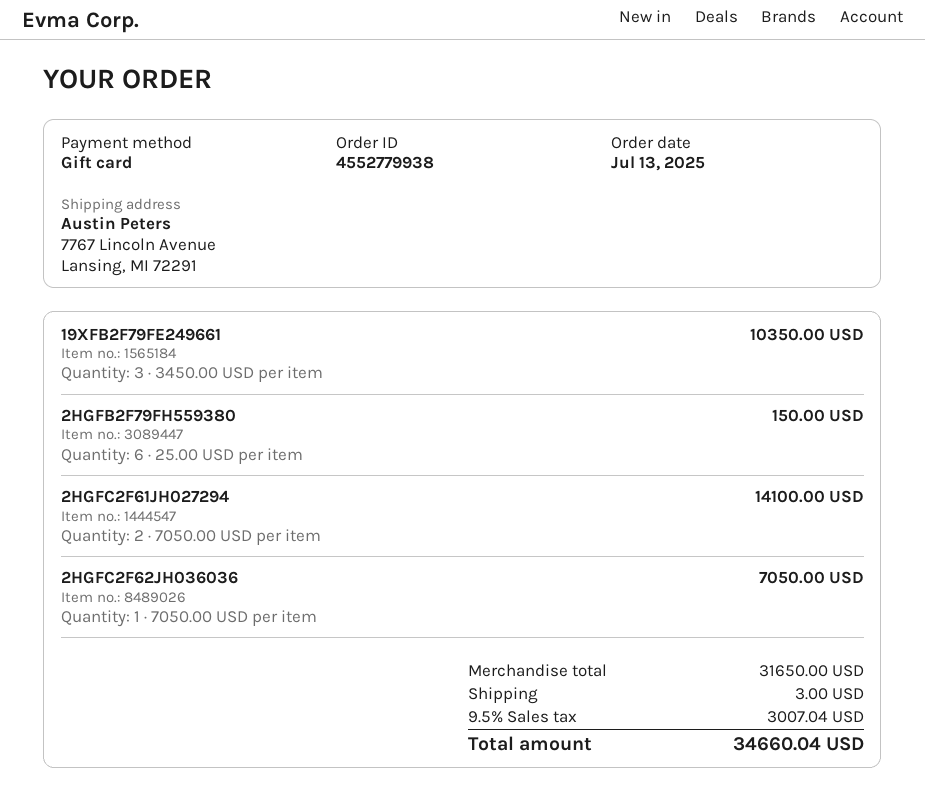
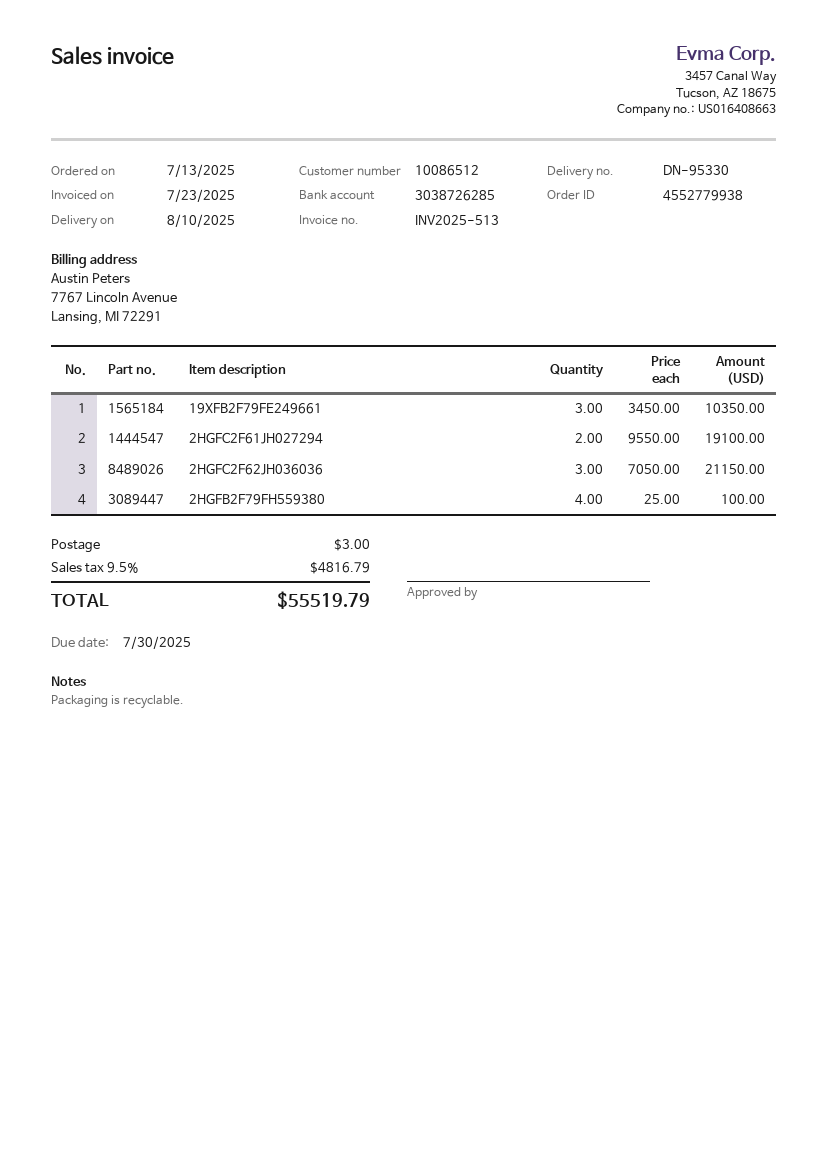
2HGFB2F79FH559380: 6 x 25.00 = 150.00 -> 4 x 25.00 = 100.00
2HGFC2F61JH027294: 2 x 7050.00 = 14100.00 -> 2 x 9550.00 = 19100.00
2HGFC2F62JH036036: 1 x 7050.00 = 7050.00 -> 3 x 7050.00 = 21150.00
tax: 9.5% = 3007.04 -> 9.5% = 4816.79
total: 34660.04 -> 55519.79

